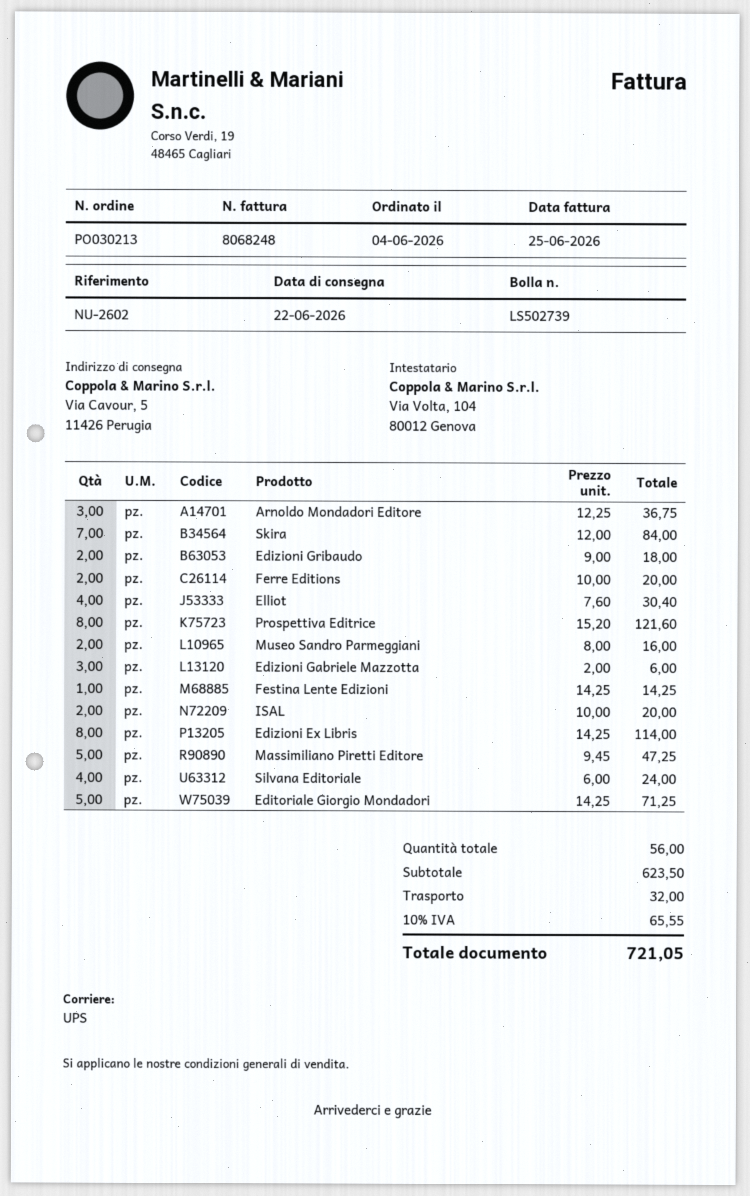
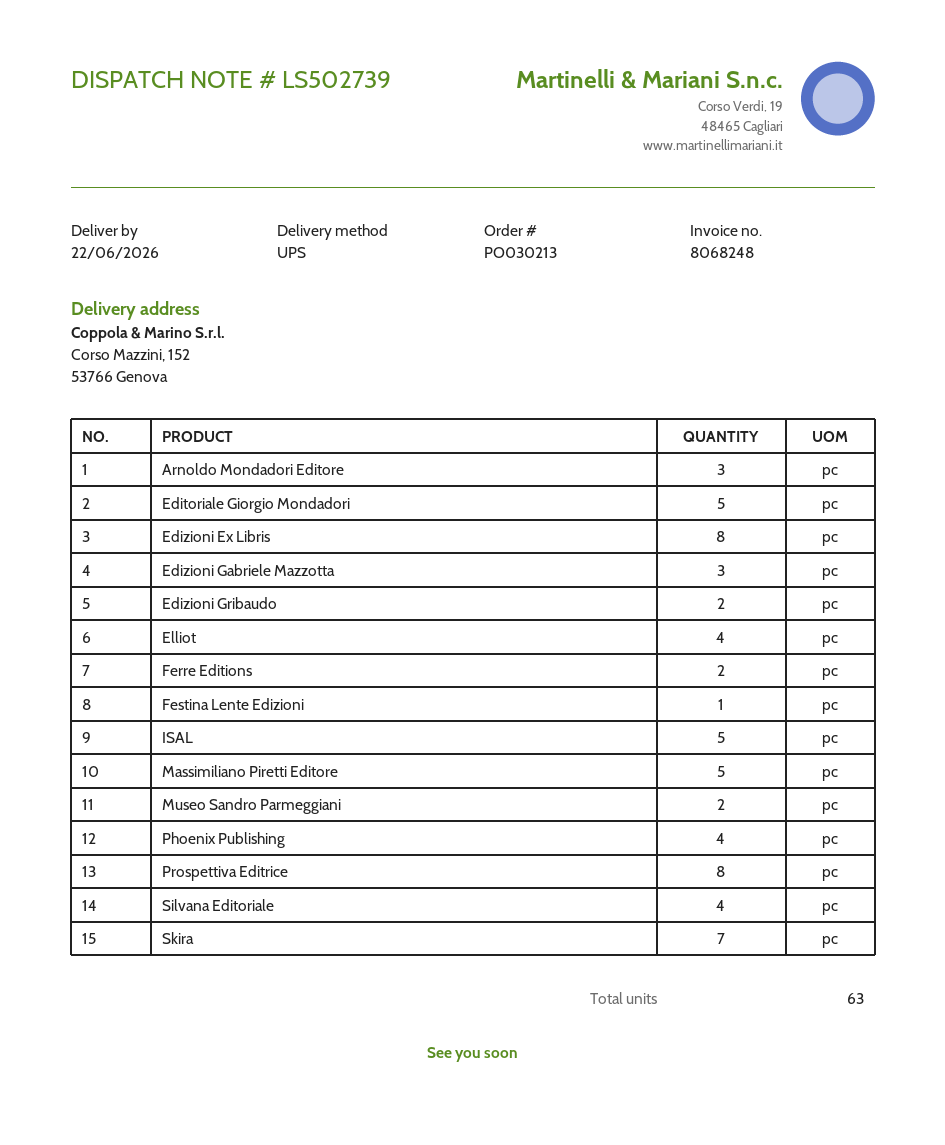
ship to: Via Cavour, 5, 11426 Perugia -> Corso Mazzini, 152, 53766 Genova
ISAL: 2 -> 5
Phoenix Publishing: none -> 4
total quantity: 56 -> 63

